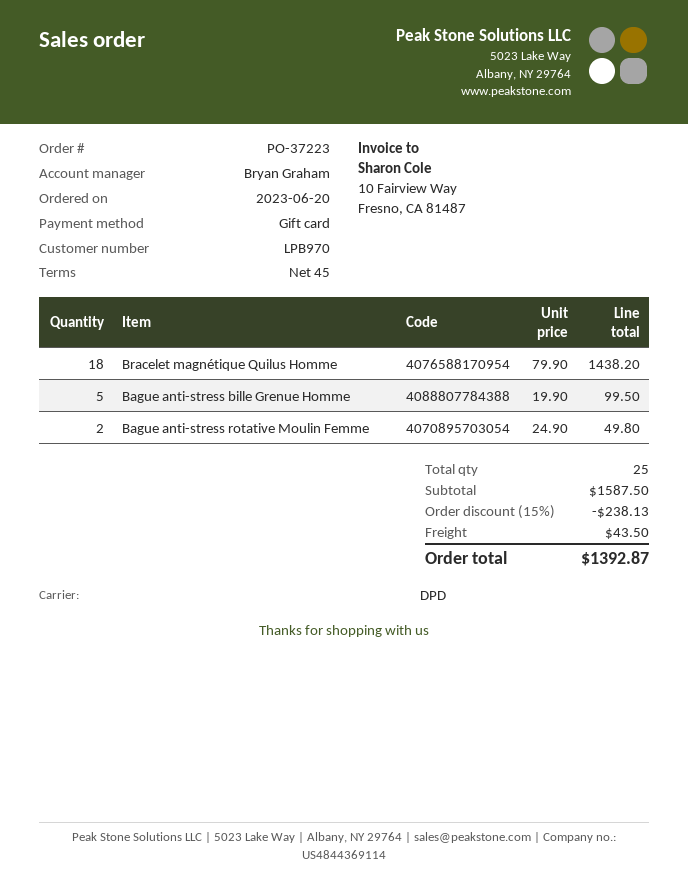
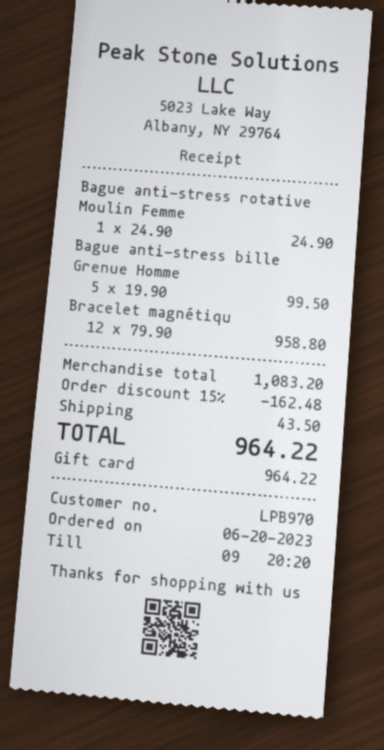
Bracelet magnétique Quilus Homme: 18 x 79.90 = 1438.20 -> 12 x 79.90 = 958.80
Bague anti-stress rotative Moulin Femme: 2 x 24.90 = 49.80 -> 1 x 24.90 = 24.90
subtotal: 1587.50 -> 1083.20
discount: 15% = 238.13 -> 15% = 162.48
total: 1392.87 -> 964.22

